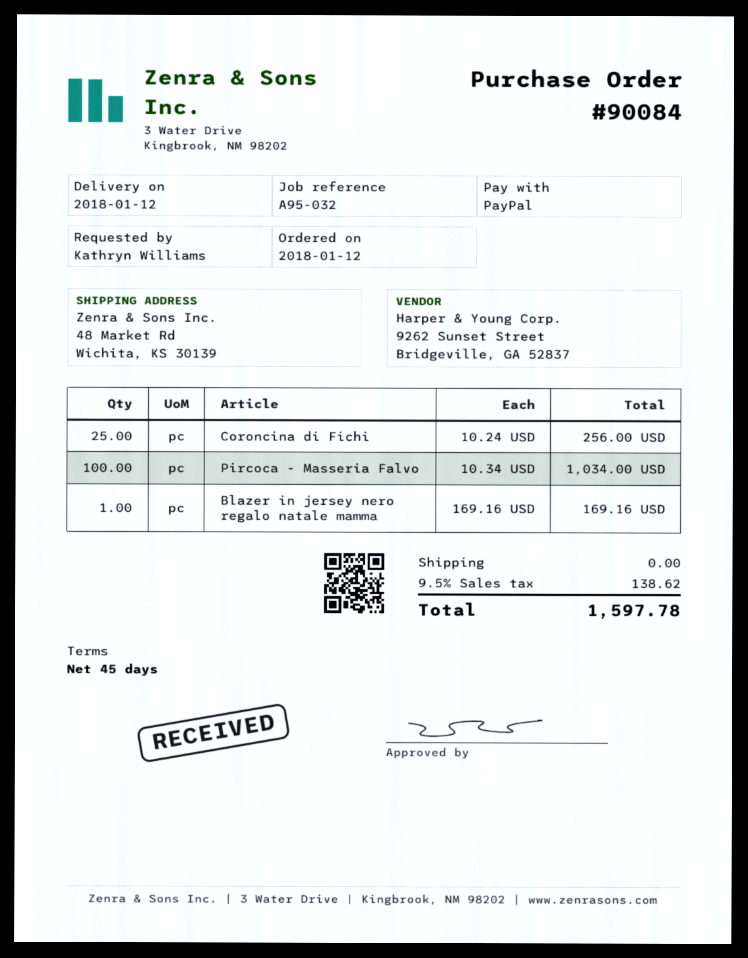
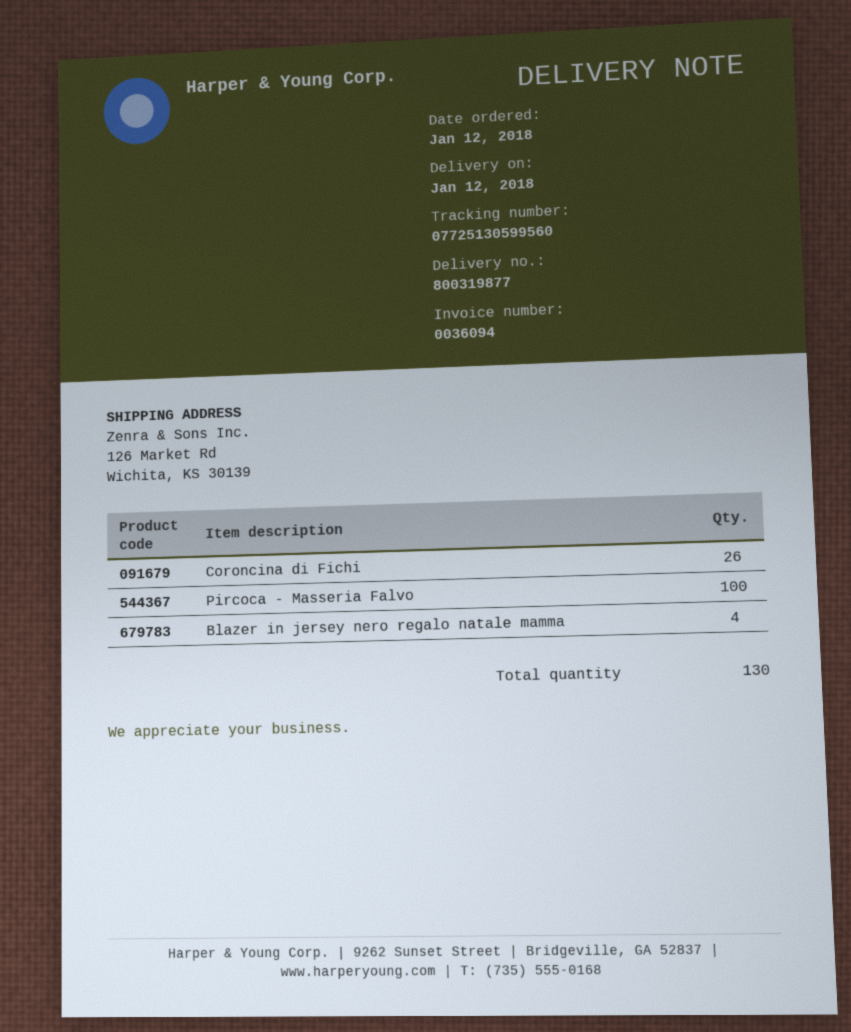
ship to: 48 Market Rd, Wichita, KS 30139 -> 126 Market Rd, Wichita, KS 30139
Coroncina di Fichi: 25 -> 26
Blazer in jersey nero regalo natale mamma: 1 -> 4

